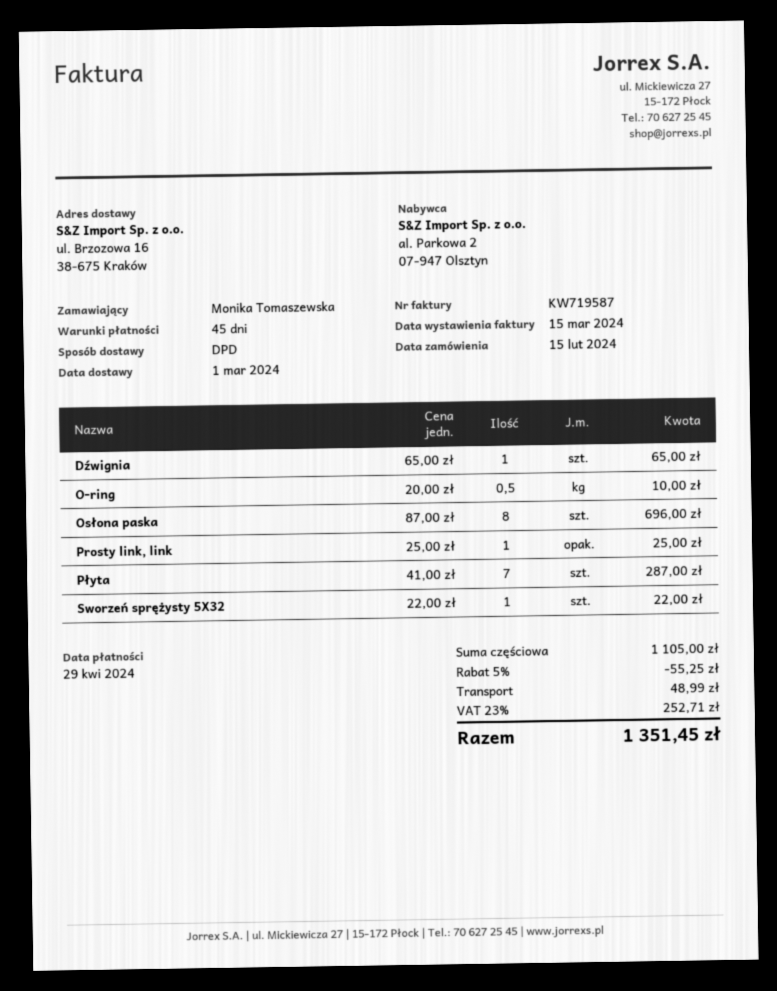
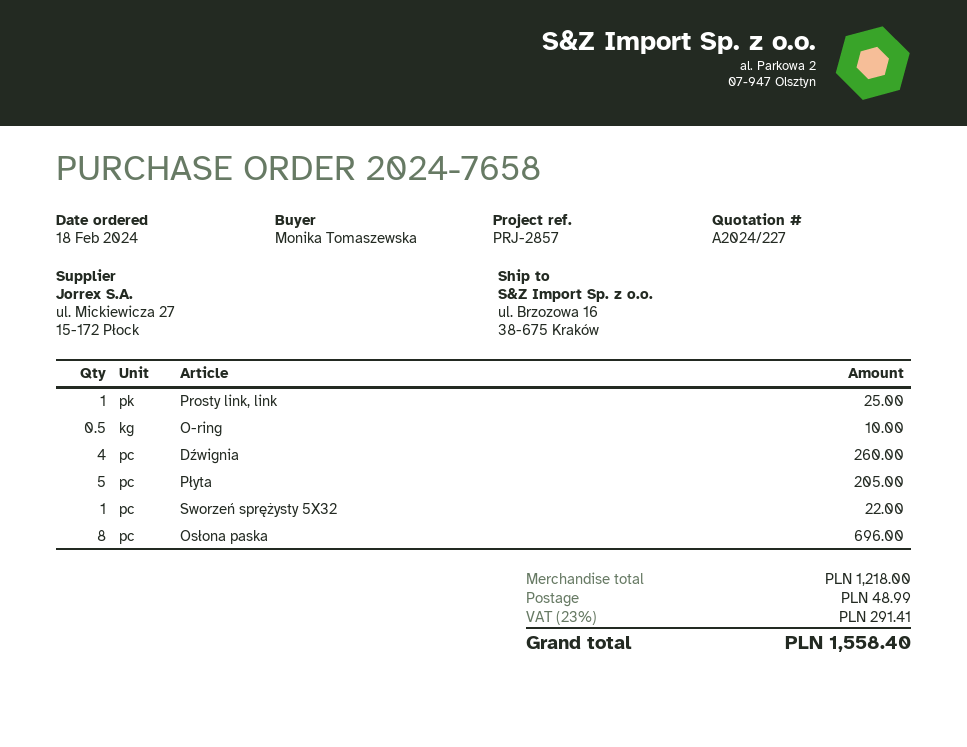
order date: 2024-02-15 -> 2024-02-18
Dźwignia: 1 for 65.00 -> 4 for 260.00
Płyta: 7 for 287.00 -> 5 for 205.00
subtotal: 1105.00 -> 1218.00
discount: 5% = 55.25 -> none
tax: 23% = 252.71 -> 23% = 291.41
total: 1351.45 -> 1558.40

